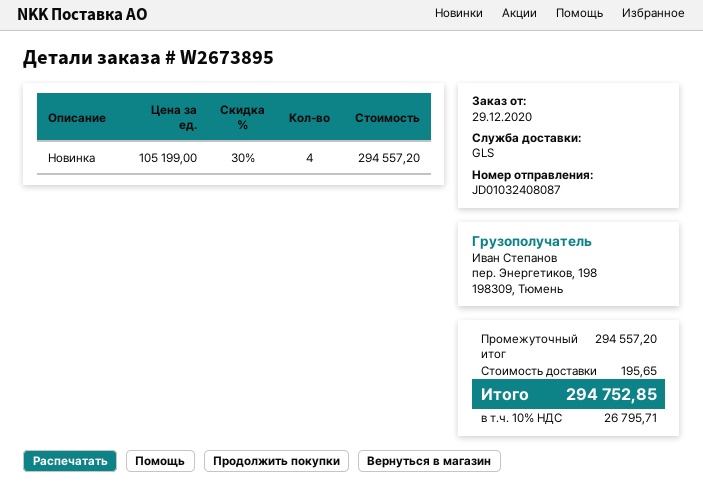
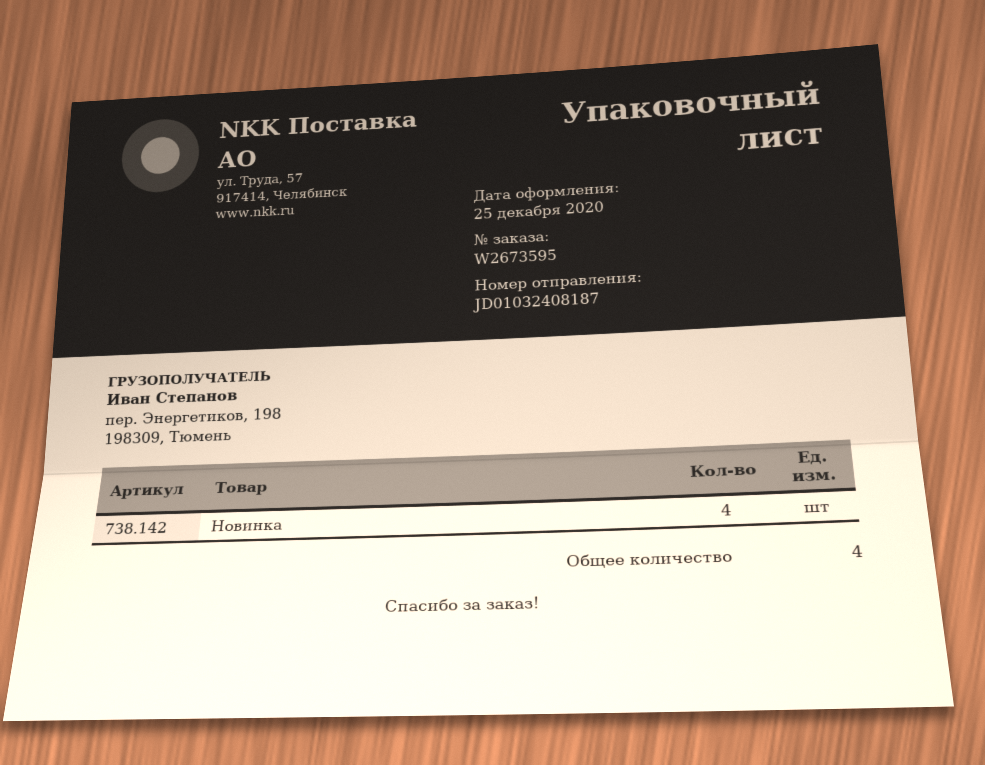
order number: W2673895 -> W2673595
order date: 2020-12-29 -> 2020-12-25
tracking number: JD01032408087 -> JD01032408187

